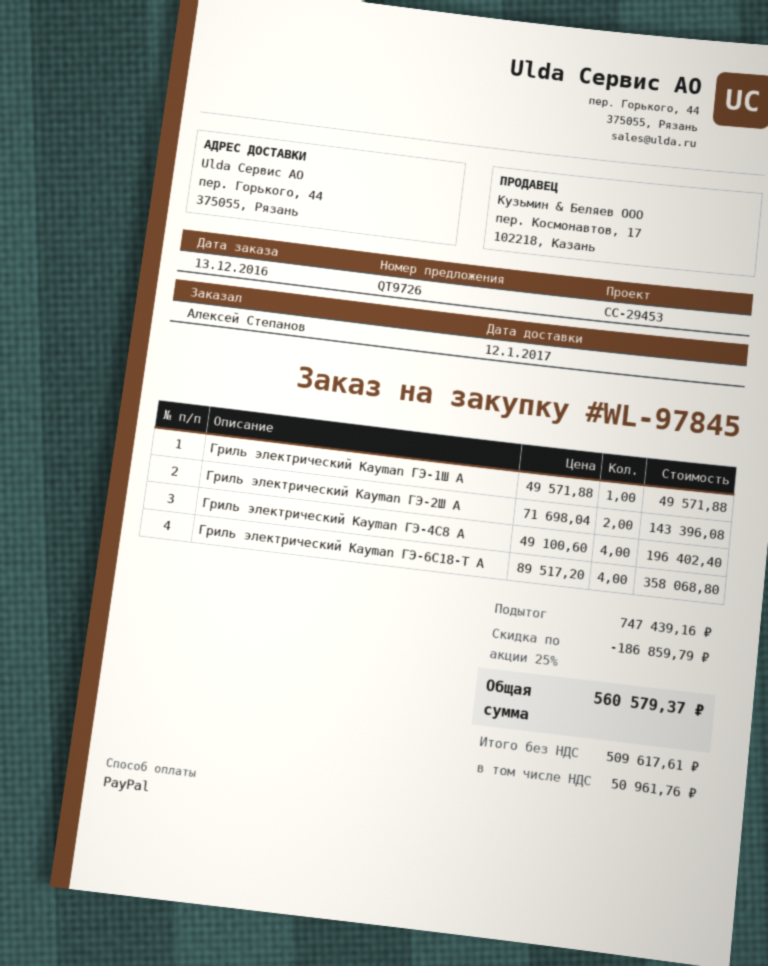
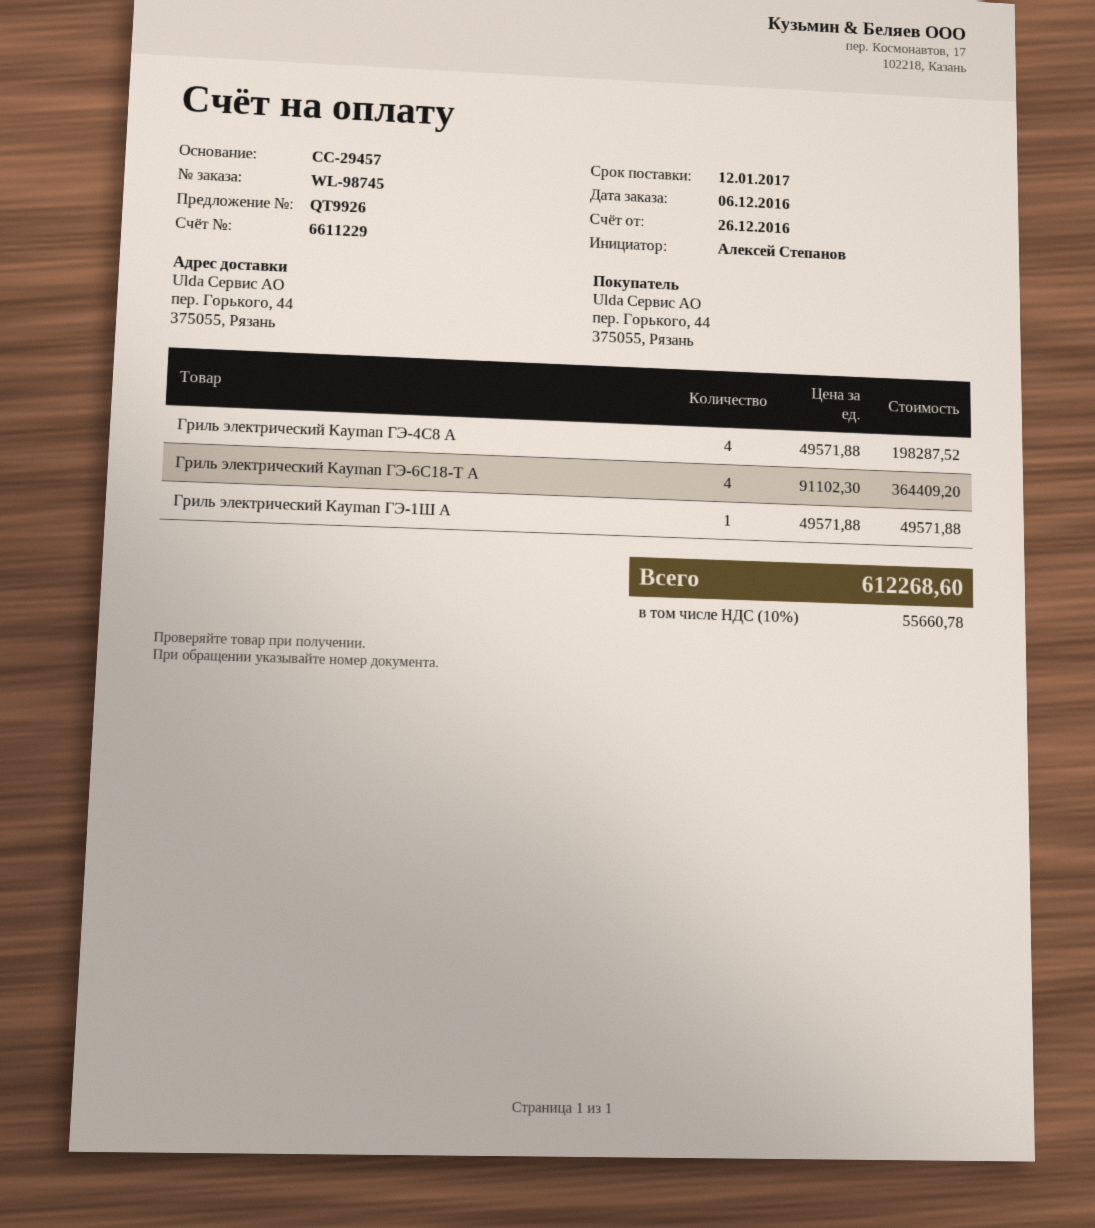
quote number: QT9726 -> QT9926
order number: WL-97845 -> WL-98745
order date: 2016-12-13 -> 2016-12-06
reference: CC-29453 -> CC-29457
Гриль электрический Kayman ГЭ-2Ш A: 2 x 71698.04 = 143396.08 -> none
Гриль электрический Kayman ГЭ-4C8 A: 4 x 49100.60 = 196402.40 -> 4 x 49571.88 = 198287.52
Гриль электрический Kayman ГЭ-6С18-Т A: 4 x 89517.20 = 358068.80 -> 4 x 91102.30 = 364409.20
discount: 25% = 186859.79 -> none
tax: 50961.76 -> 55660.78
total: 560579.37 -> 612268.60

